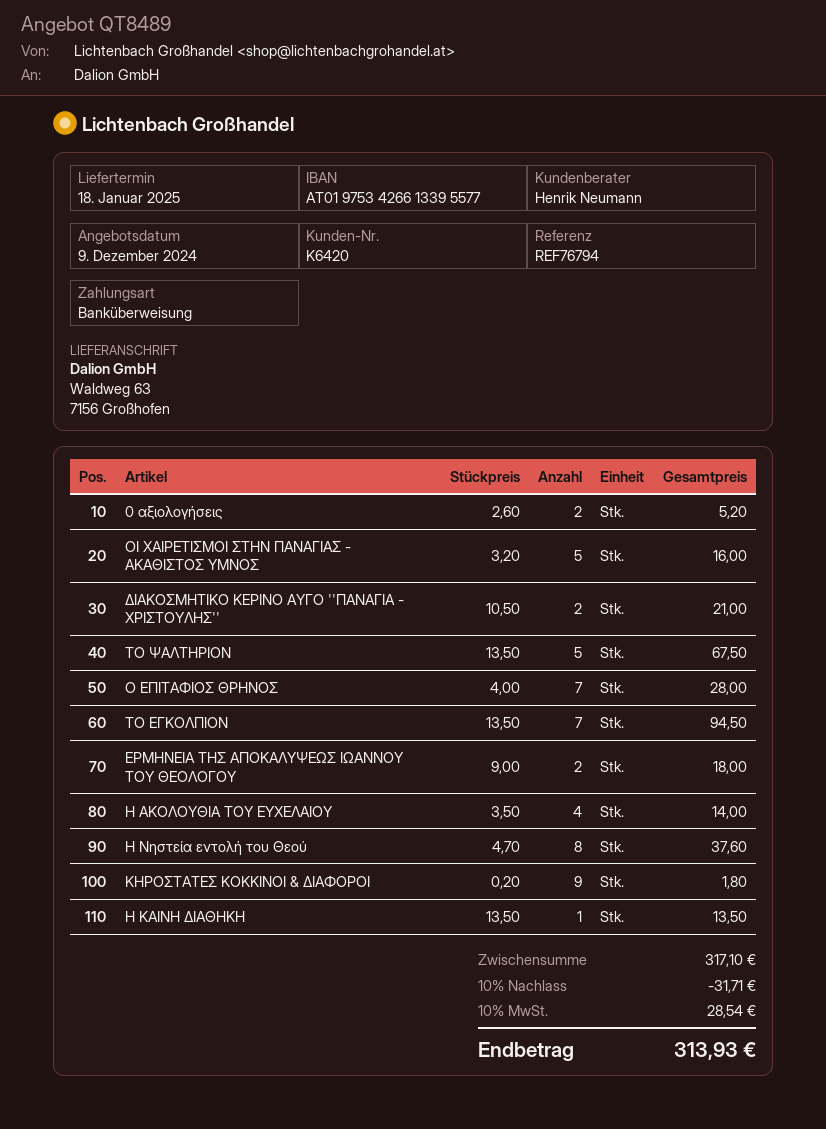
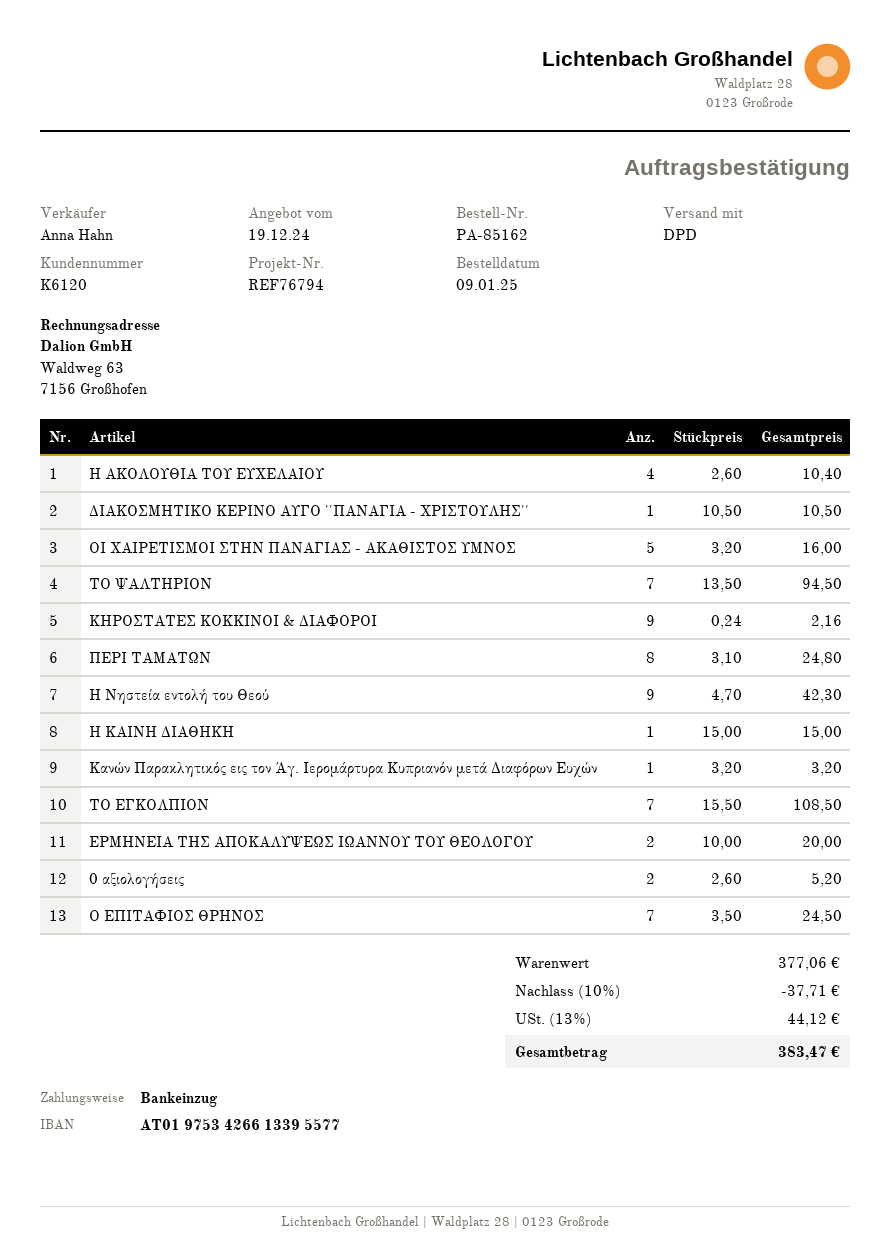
quote date: 2024-12-09 -> 2024-12-19
customer number: K6420 -> K6120
sales rep: Henrik Neumann -> Anna Hahn
payment method: bank transfer -> direct debit
ΔΙΑΚΟΣΜΗΤΙΚΟ ΚΕΡΙΝΟ ΑΥΓΟ ''ΠΑΝΑΓΙΑ - ΧΡΙΣΤΟΥΛΗΣ'': 2 x 10.50 = 21.00 -> 1 x 10.50 = 10.50
ΤΟ ΨΑΛΤΗΡΙΟΝ: 5 x 13.50 = 67.50 -> 7 x 13.50 = 94.50
Ο ΕΠΙΤΑΦΙΟΣ ΘΡΗΝΟΣ: 7 x 4.00 = 28.00 -> 7 x 3.50 = 24.50
ΤΟ ΕΓΚΟΛΠΙΟΝ: 7 x 13.50 = 94.50 -> 7 x 15.50 = 108.50
ΕΡΜΗΝΕΙΑ ΤΗΣ ΑΠΟΚΑΛΥΨΕΩΣ ΙΩΑΝΝΟΥ ΤΟΥ ΘΕΟΛΟΓΟΥ: 2 x 9.00 = 18.00 -> 2 x 10.00 = 20.00
Η ΑΚΟΛΟΥΘΙΑ ΤΟΥ ΕΥΧΕΛΑΙΟΥ: 4 x 3.50 = 14.00 -> 4 x 2.60 = 10.40
Η Νηστεία εντολή του Θεού: 8 x 4.70 = 37.60 -> 9 x 4.70 = 42.30
ΚΗΡΟΣΤΑΤΕΣ ΚΟΚΚΙΝΟΙ & ΔΙΑΦΟΡΟΙ: 9 x 0.20 = 1.80 -> 9 x 0.24 = 2.16
Η ΚΑΙΝΗ ΔΙΑΘΗΚΗ: 1 x 13.50 = 13.50 -> 1 x 15.00 = 15.00
ΠΕΡΙ ΤΑΜΑΤΩΝ: none -> 8 x 3.10 = 24.80
Κανών Παρακλητικός εις τον Άγ. Ιερομάρτυρα Κυπριανόν μετά Διαφόρων Ευχών: none -> 1 x 3.20 = 3.20
subtotal: 317.10 -> 377.06
discount: 10% = 31.71 -> 10% = 37.71
tax: 10% = 28.54 -> 13% = 44.12
total: 313.93 -> 383.47

